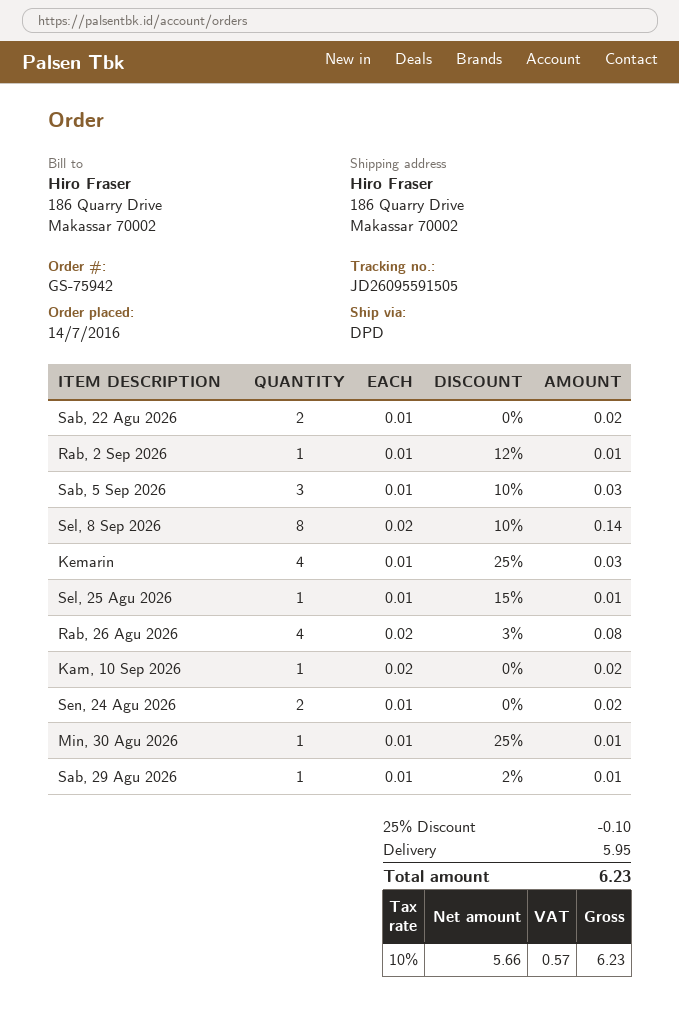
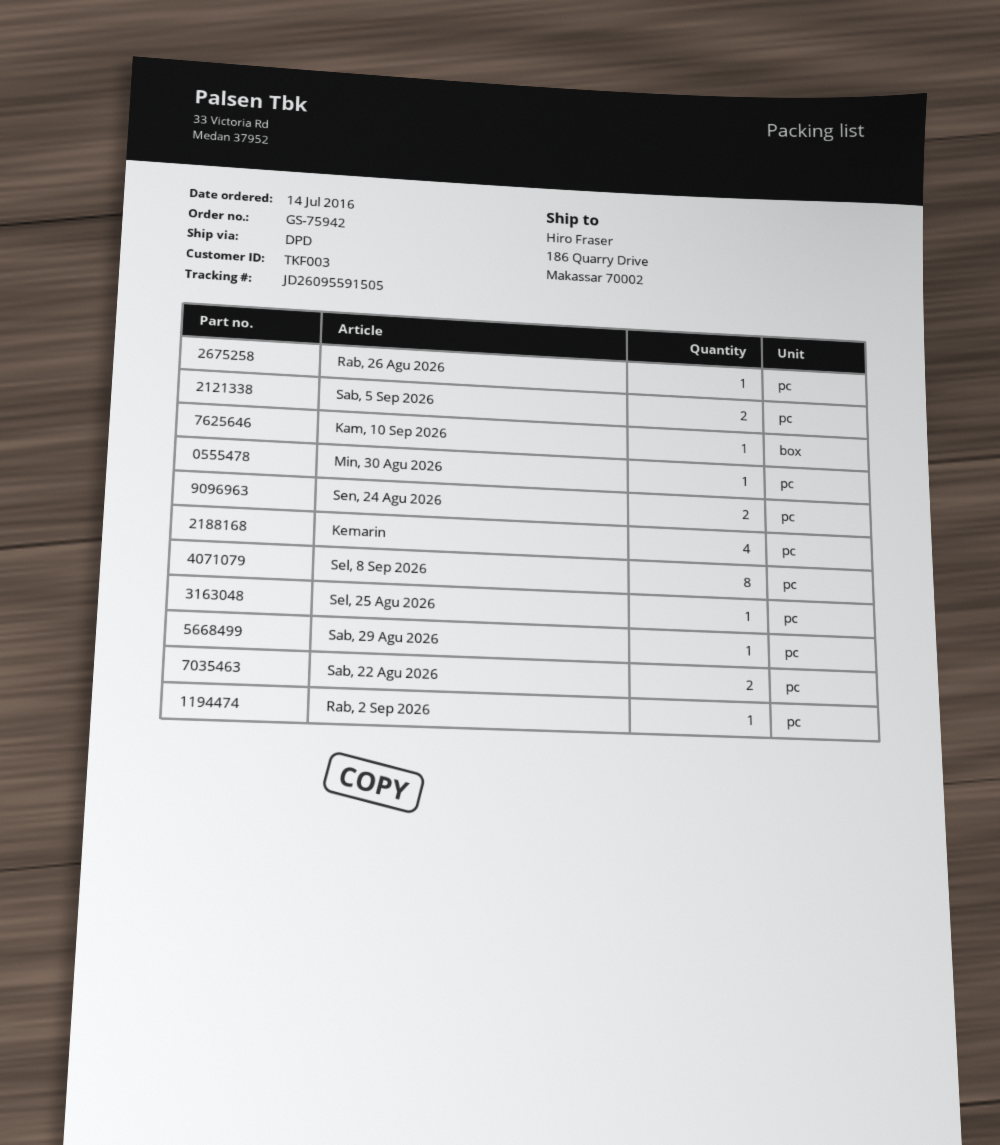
Sab, 5 Sep 2026: 3 -> 2
Rab, 26 Agu 2026: 4 -> 1

